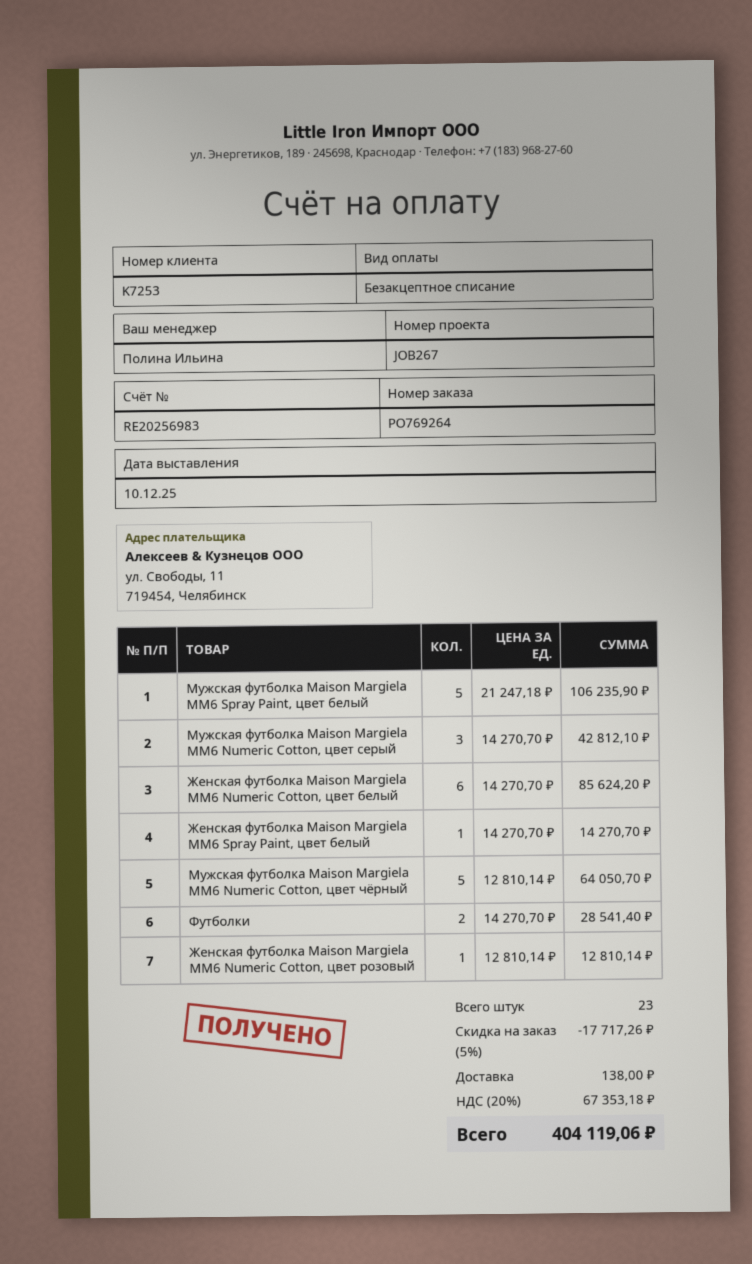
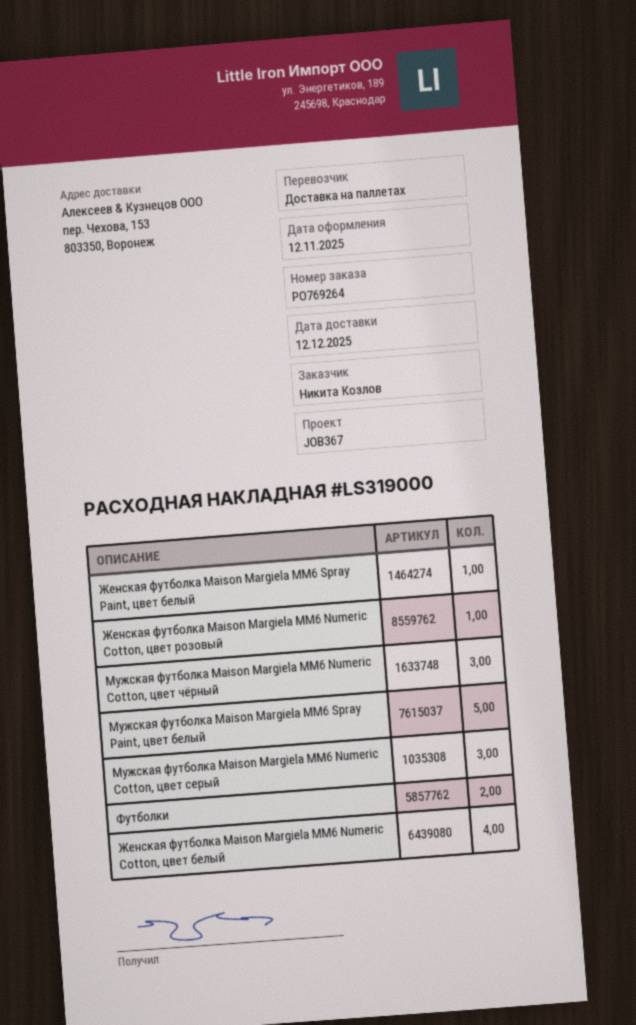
reference: JOB267 -> JOB367
Женская футболка Maison Margiela MM6 Numeric Cotton, цвет белый: 6 -> 4
Мужская футболка Maison Margiela MM6 Numeric Cotton, цвет чёрный: 5 -> 3

